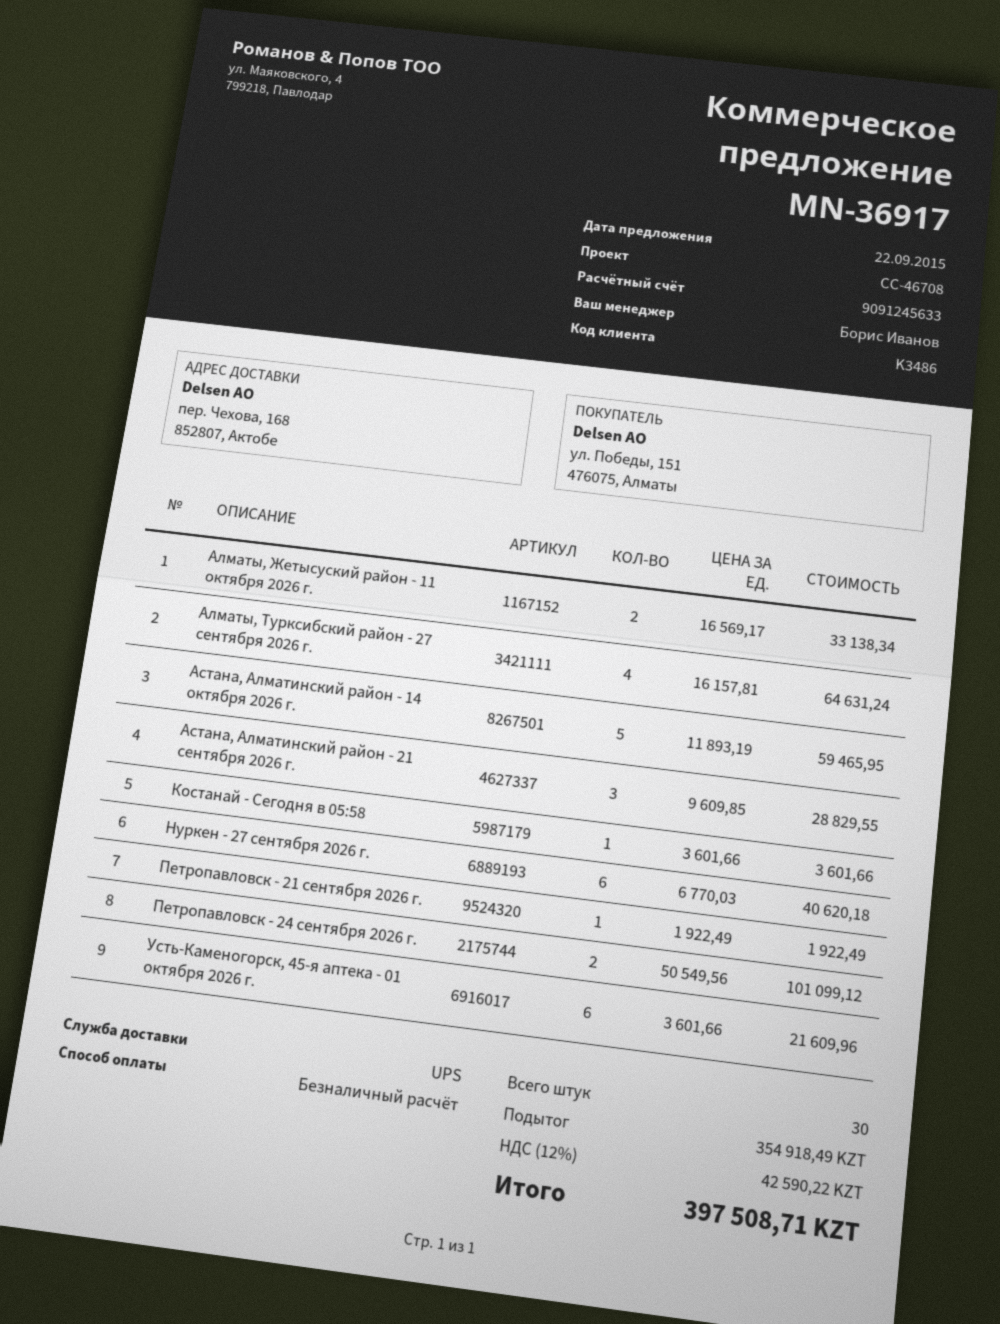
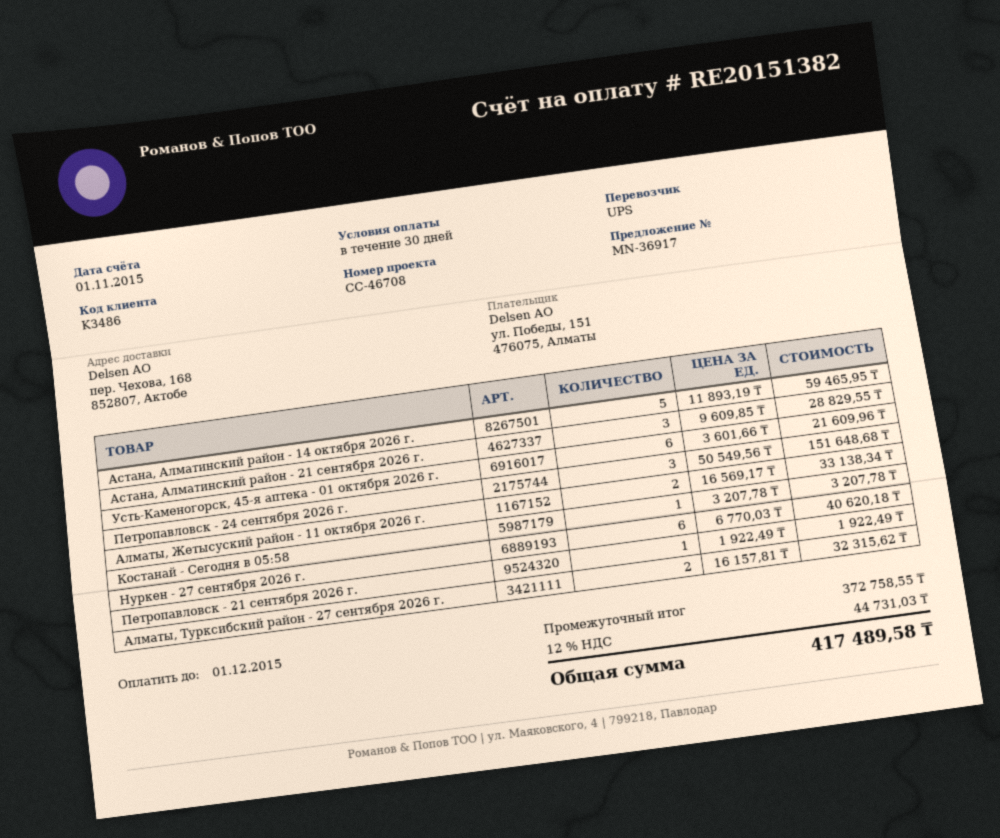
Алматы, Турксибский район - 27 сентября 2026 г.: 4 x 16157.81 = 64631.24 -> 2 x 16157.81 = 32315.62
Костанай - Сегодня в 05:58: 1 x 3601.66 = 3601.66 -> 1 x 3207.78 = 3207.78
Петропавловск - 24 сентября 2026 г.: 2 x 50549.56 = 101099.12 -> 3 x 50549.56 = 151648.68
subtotal: 354918.49 -> 372758.55
tax: 12% = 42590.22 -> 12% = 44731.03
total: 397508.71 -> 417489.58

